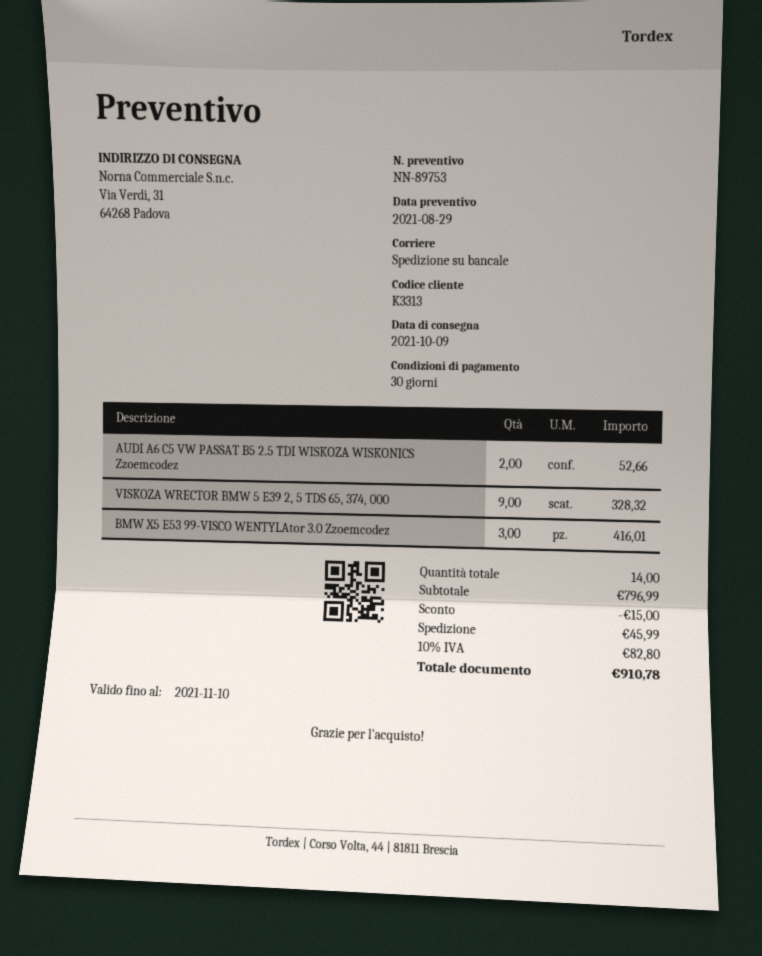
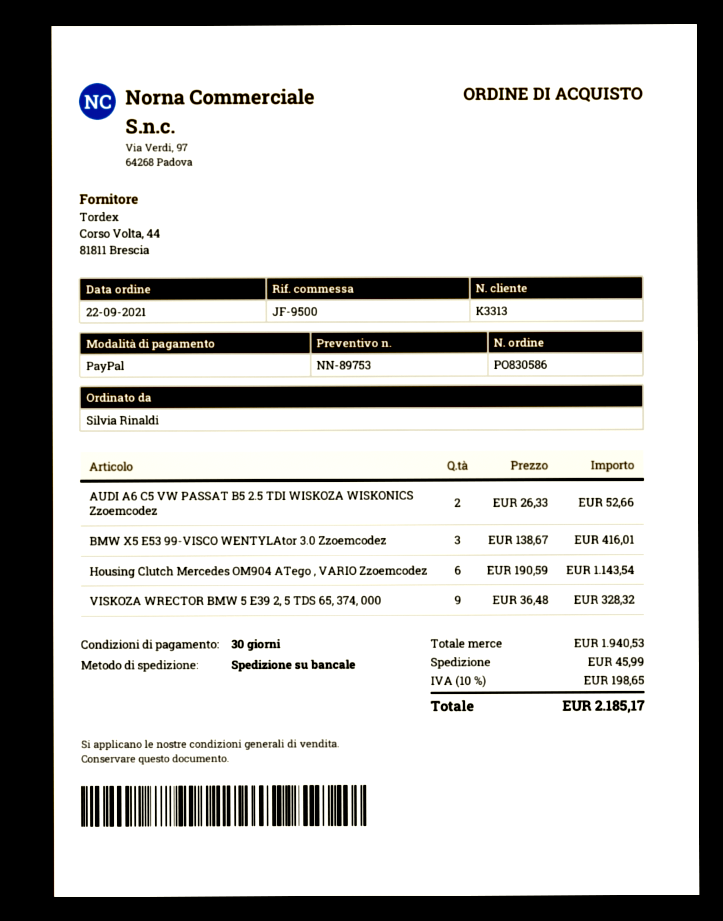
Housing Clutch Mercedes OM904 ATego , VARIO Zzoemcodez: none -> 6 for 1143.54
subtotal: 796.99 -> 1940.53
discount: 15.00 -> none
tax: 10% = 82.80 -> 10% = 198.65
total: 910.78 -> 2185.17

